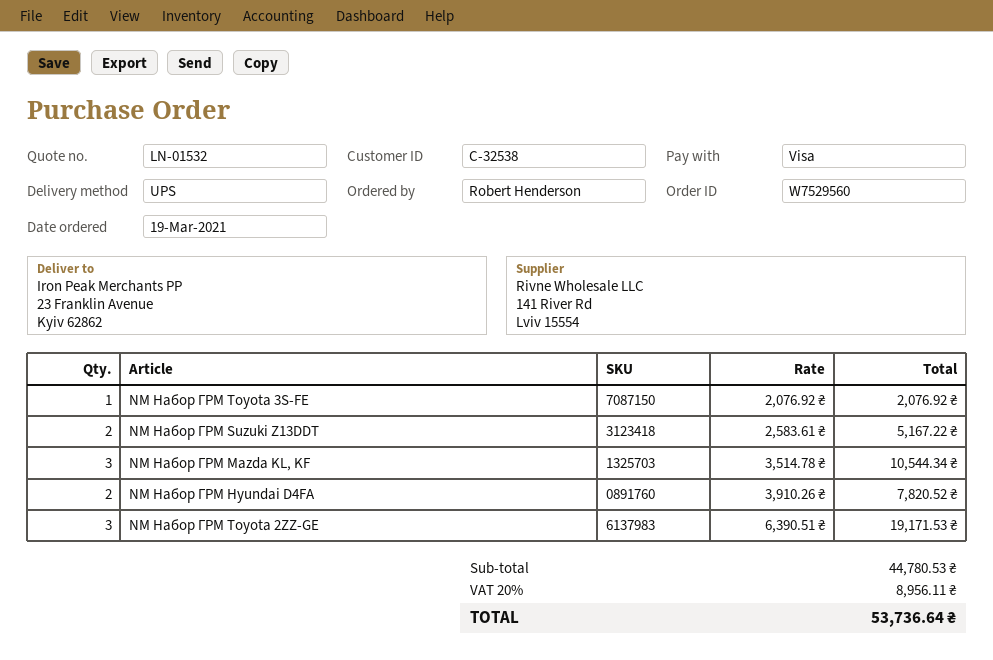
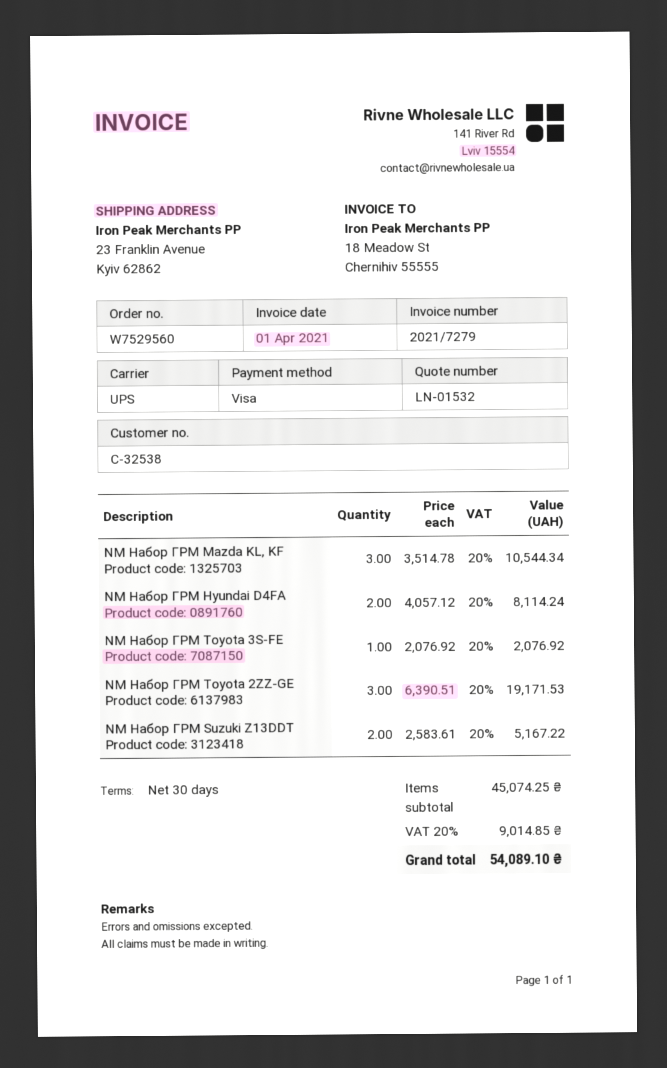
NM Набор ГРМ Hyundai D4FA: 2 x 3910.26 = 7820.52 -> 2 x 4057.12 = 8114.24
subtotal: 44780.53 -> 45074.25
tax: 20% = 8956.11 -> 20% = 9014.85
total: 53736.64 -> 54089.10

